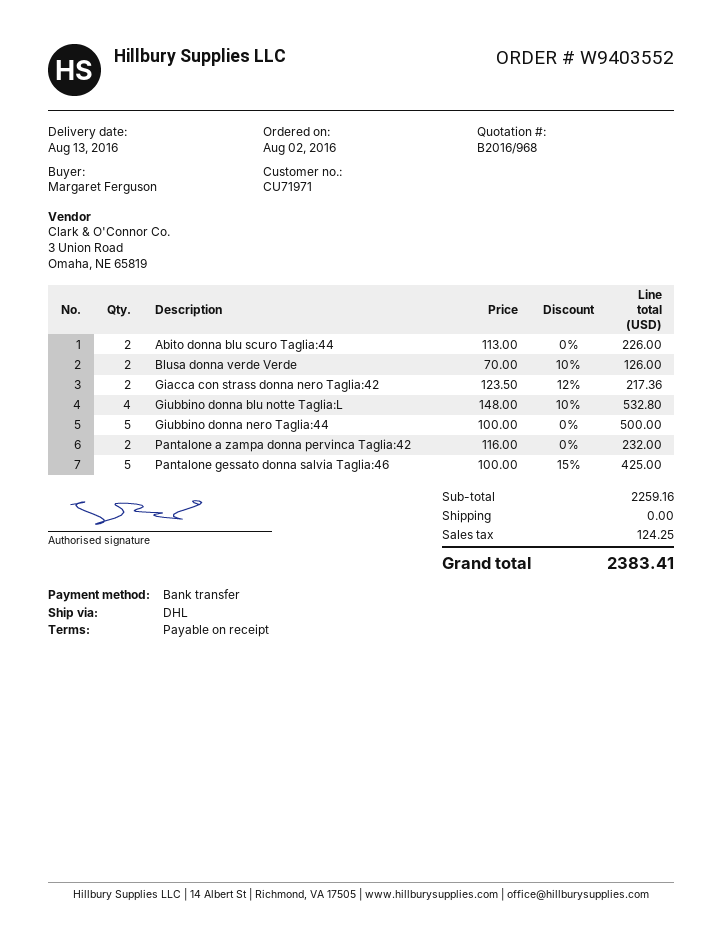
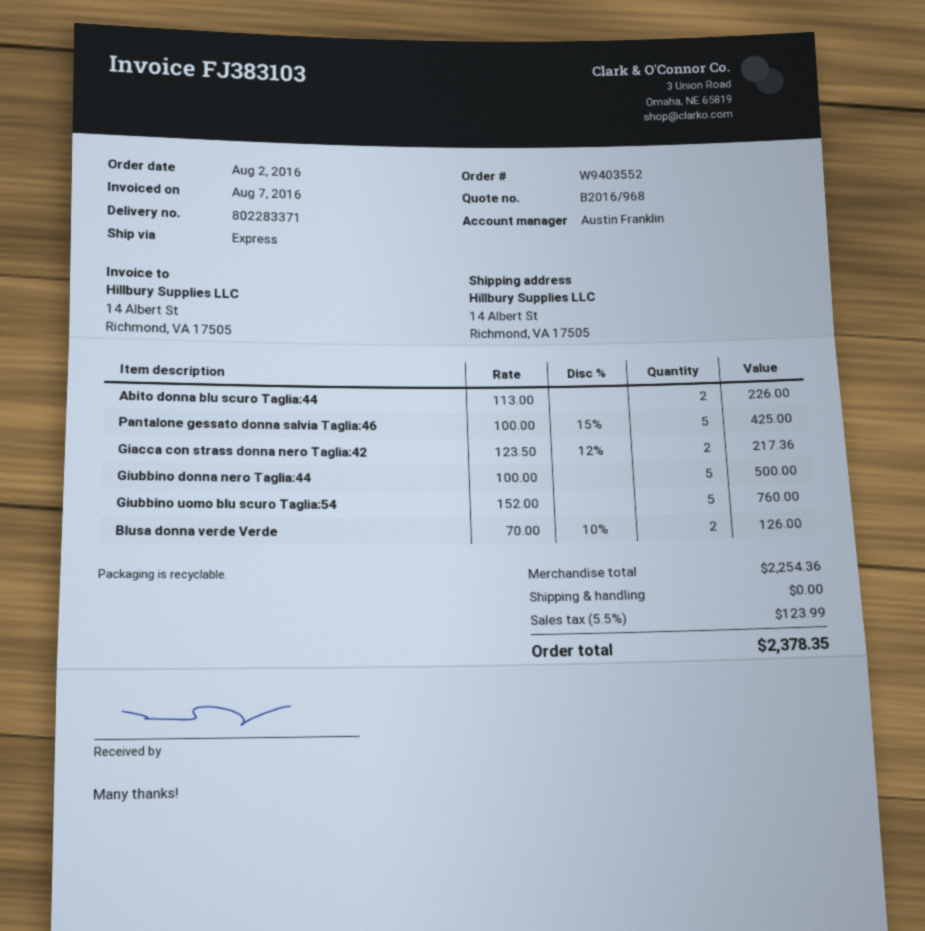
shipping method: DHL -> express
Giubbino donna blu notte Taglia:L: 4 x 148.00 - 10% = 532.80 -> none
Pantalone a zampa donna pervinca Taglia:42: 2 x 116.00 = 232.00 -> none
Giubbino uomo blu scuro Taglia:54: none -> 5 x 152.00 = 760.00
subtotal: 2259.16 -> 2254.36
tax: 124.25 -> 123.99
total: 2383.41 -> 2378.35

